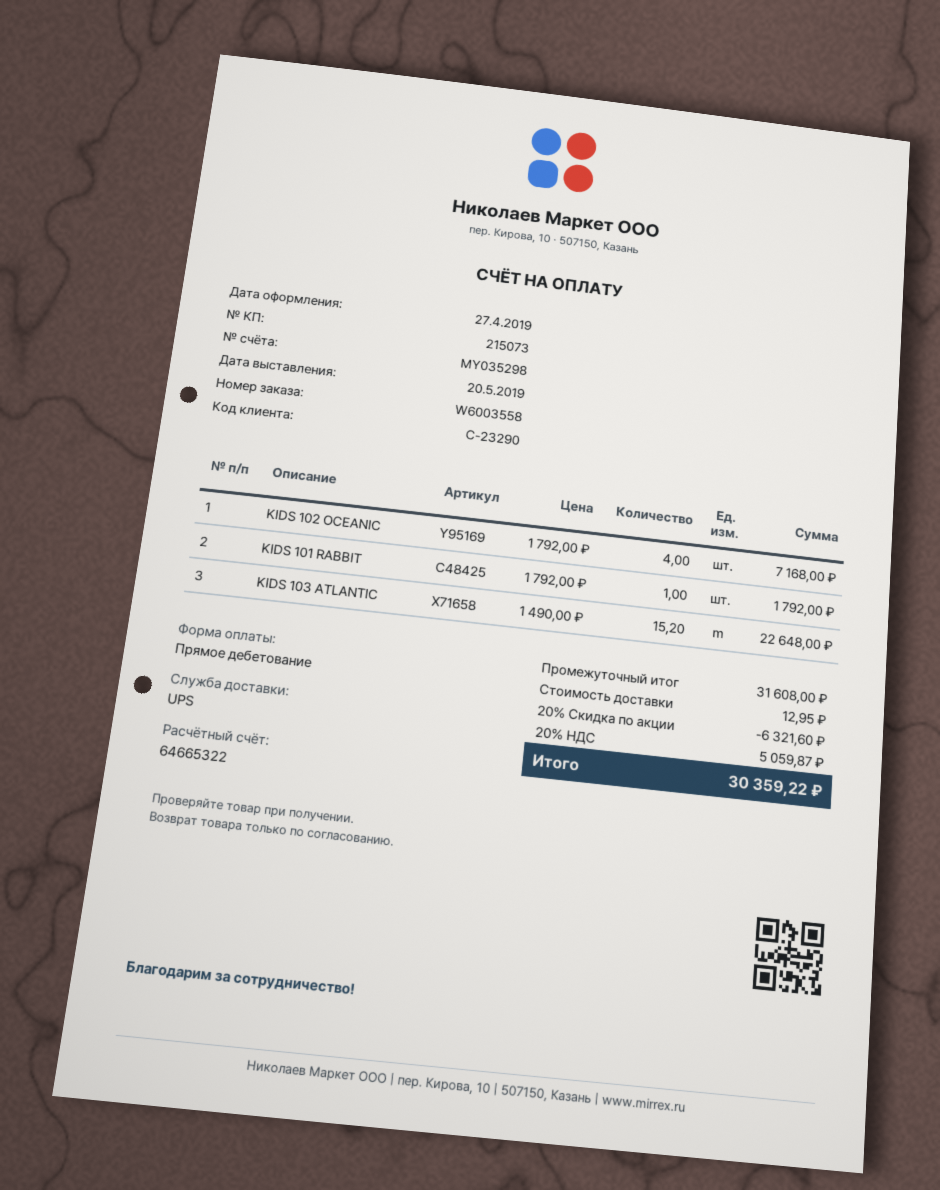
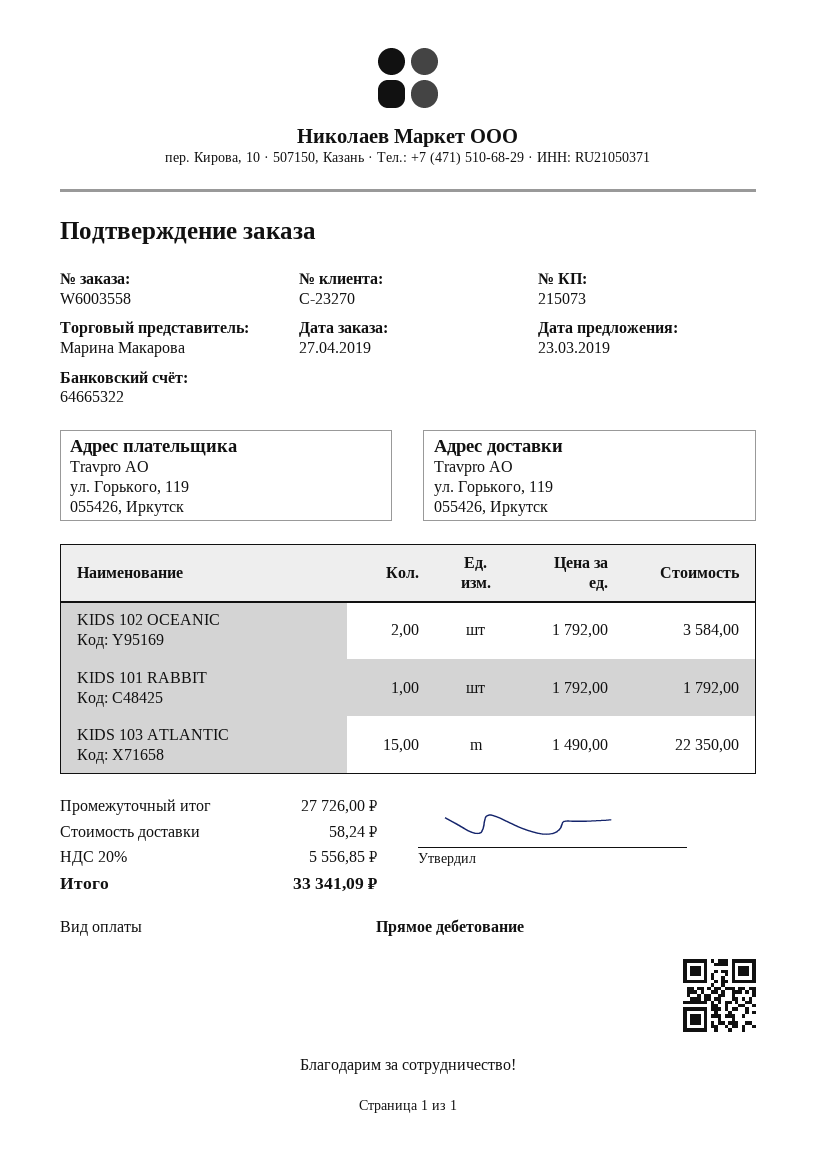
customer number: C-23290 -> C-23270
KIDS 102 OCEANIC: 4 x 1792.00 = 7168.00 -> 2 x 1792.00 = 3584.00
KIDS 103 ATLANTIC: 15.2 x 1490.00 = 22648.00 -> 15 x 1490.00 = 22350.00
subtotal: 31608.00 -> 27726.00
discount: 20% = 6321.60 -> none
shipping: 12.95 -> 58.24
tax: 20% = 5059.87 -> 20% = 5556.85
total: 30359.22 -> 33341.09

